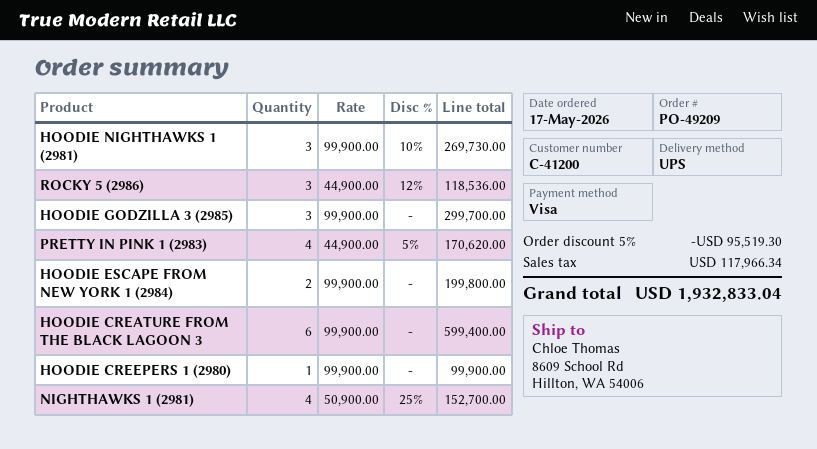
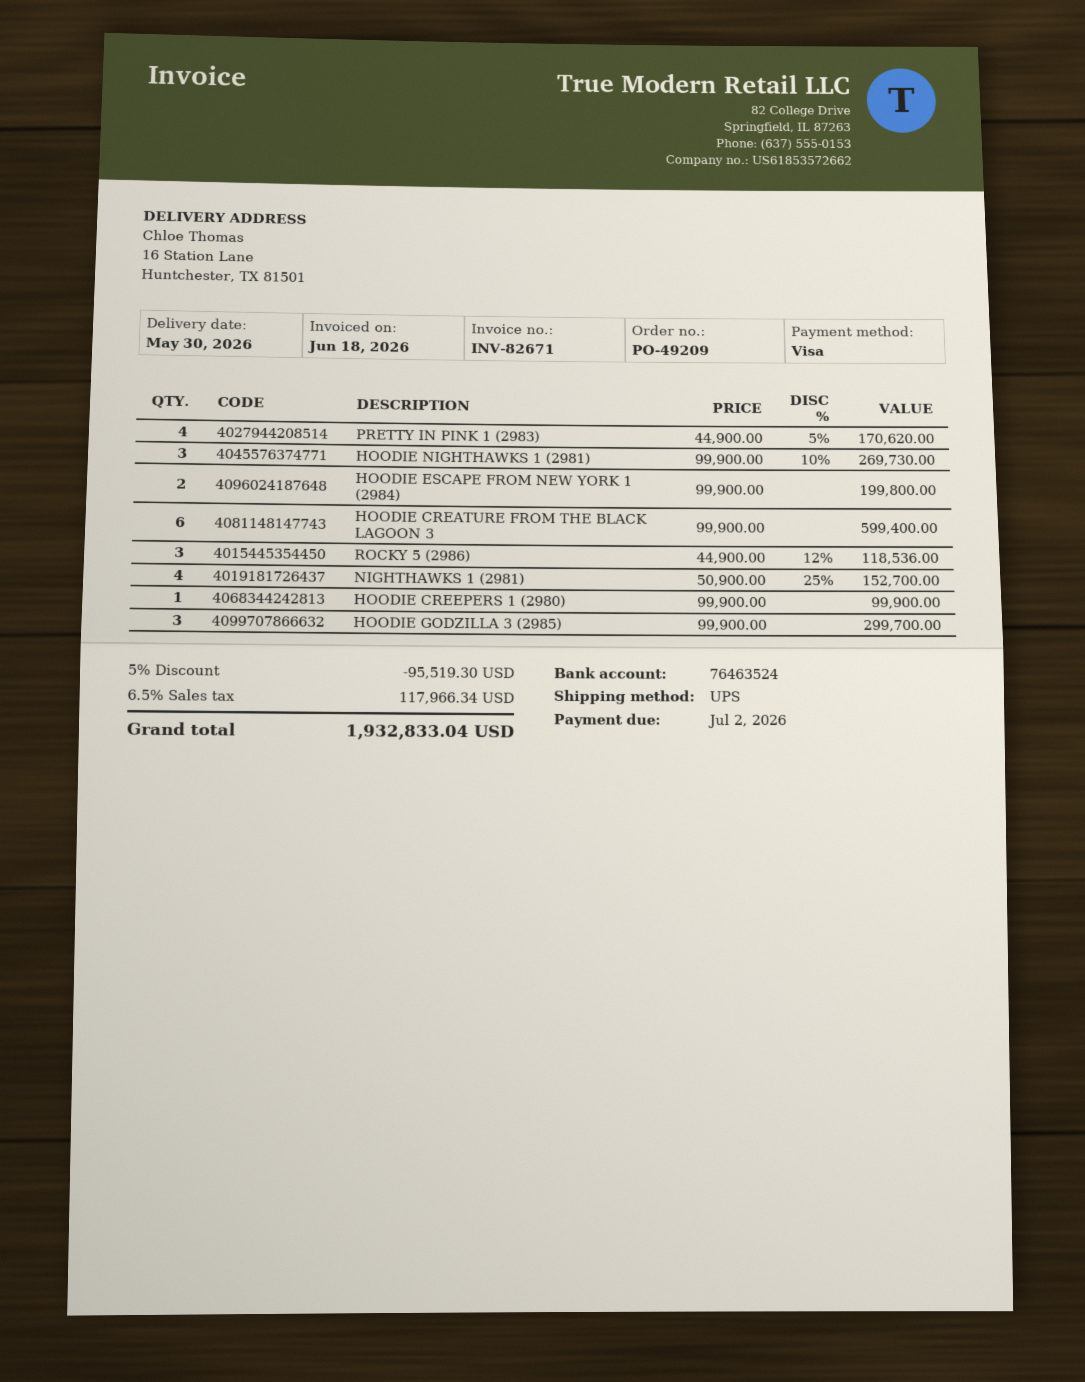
ship to: 8609 School Rd, Hillton, WA 54006 -> 16 Station Lane, Huntchester, TX 81501

